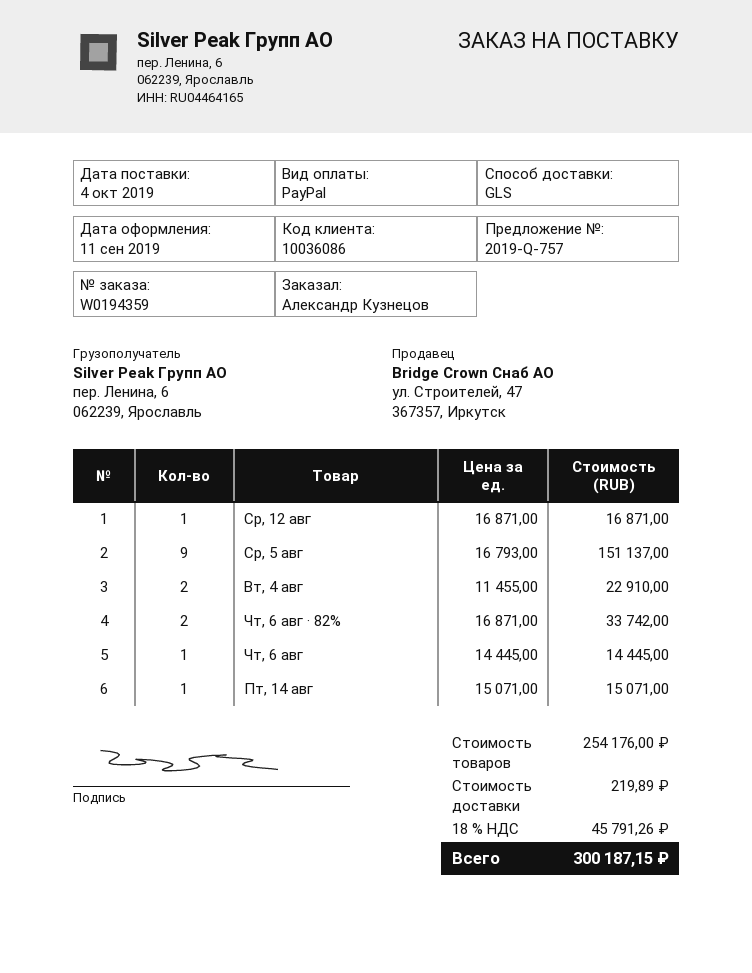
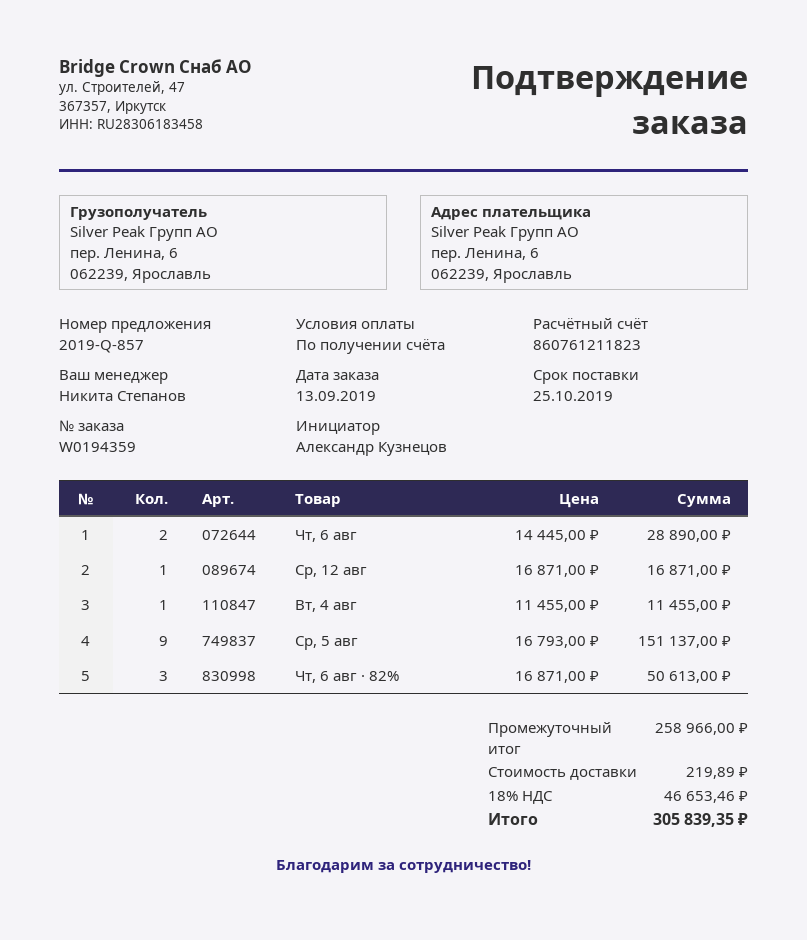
quote number: 2019-Q-757 -> 2019-Q-857
order date: 2019-09-11 -> 2019-09-13
delivery date: 2019-10-04 -> 2019-10-25
Вт, 4 авг: 2 x 11455.00 = 22910.00 -> 1 x 11455.00 = 11455.00
Чт, 6 авг · 82%: 2 x 16871.00 = 33742.00 -> 3 x 16871.00 = 50613.00
Чт, 6 авг: 1 x 14445.00 = 14445.00 -> 2 x 14445.00 = 28890.00
Пт, 14 авг: 1 x 15071.00 = 15071.00 -> none
subtotal: 254176.00 -> 258966.00
tax: 18% = 45791.26 -> 18% = 46653.46
total: 300187.15 -> 305839.35

